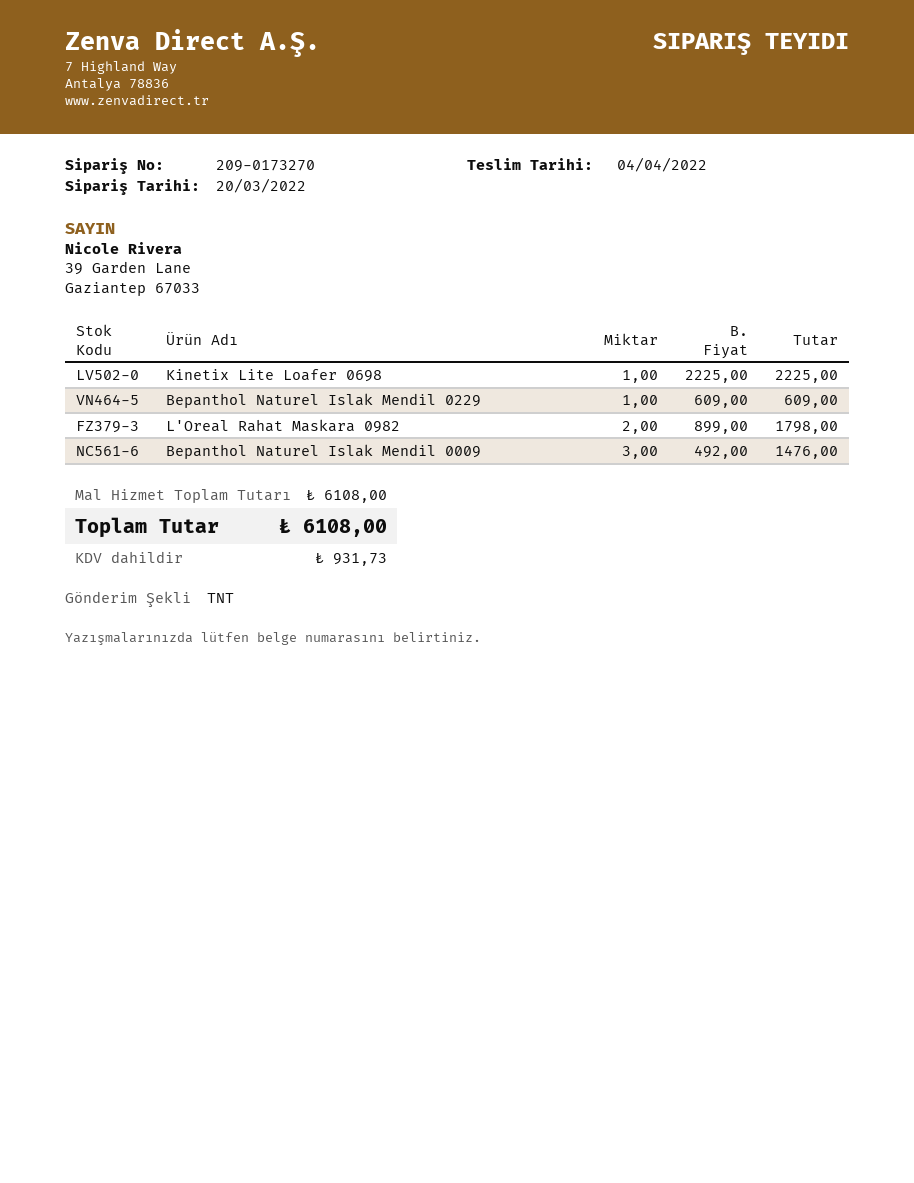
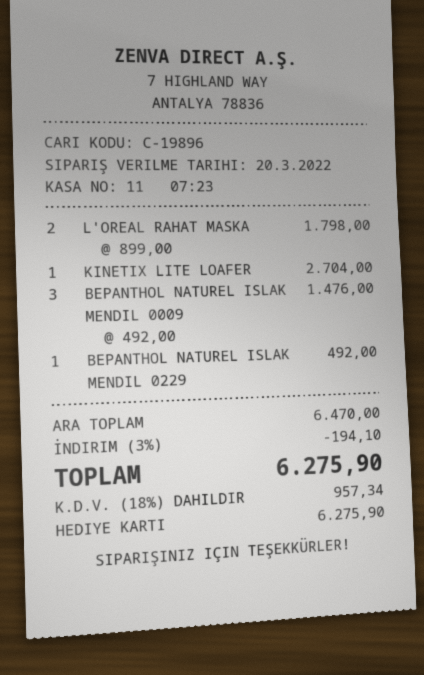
Kinetix Lite Loafer 0698: 1 x 2225.00 = 2225.00 -> 1 x 2704.00 = 2704.00
Bepanthol Naturel Islak Mendil 0229: 1 x 609.00 = 609.00 -> 1 x 492.00 = 492.00
subtotal: 6108.00 -> 6470.00
discount: none -> 3% = 194.10
tax: 931.73 -> 957.34
total: 6108.00 -> 6275.90

